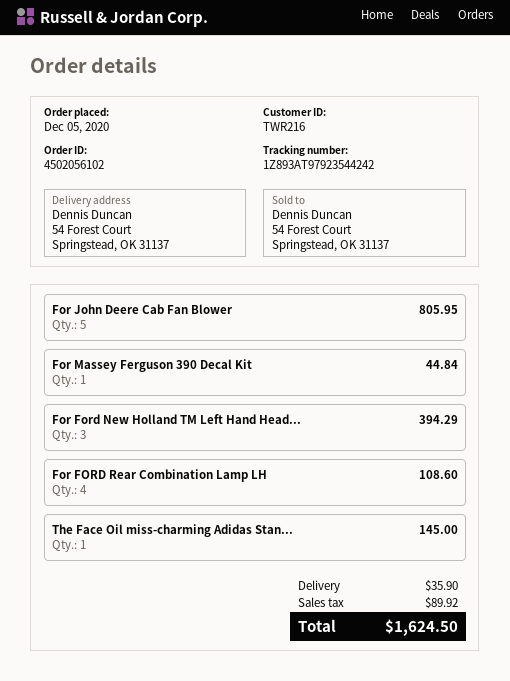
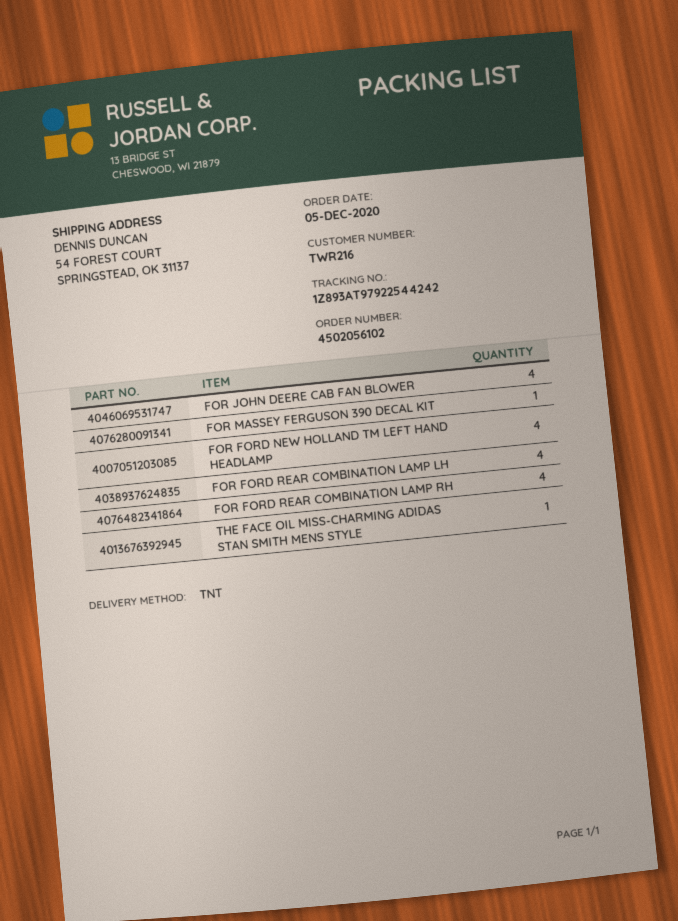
tracking number: 1Z893AT97923544242 -> 1Z893AT97922544242
For John Deere Cab Fan Blower: 5 -> 4
For Ford New Holland TM Left Hand Head...: 3 -> 4
FOR FORD REAR COMBINATION LAMP RH: none -> 4

